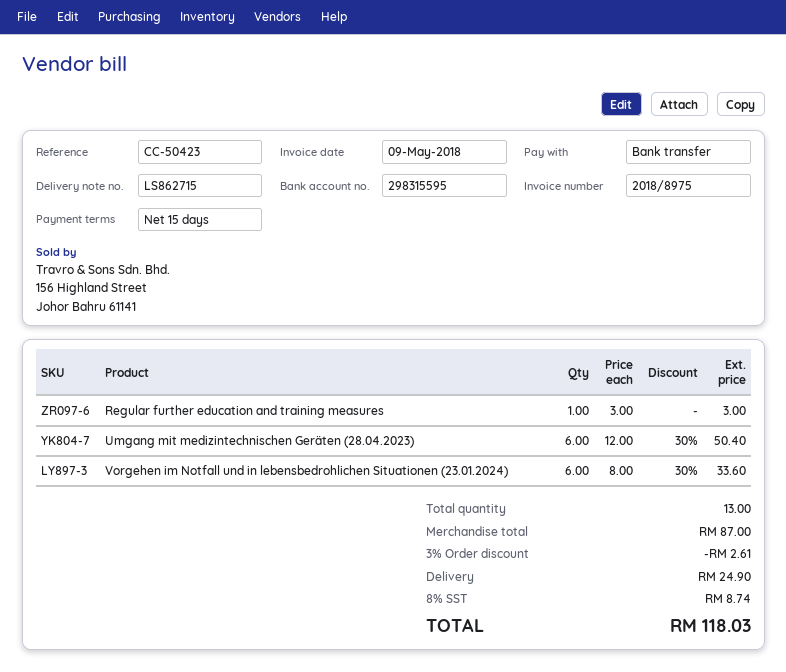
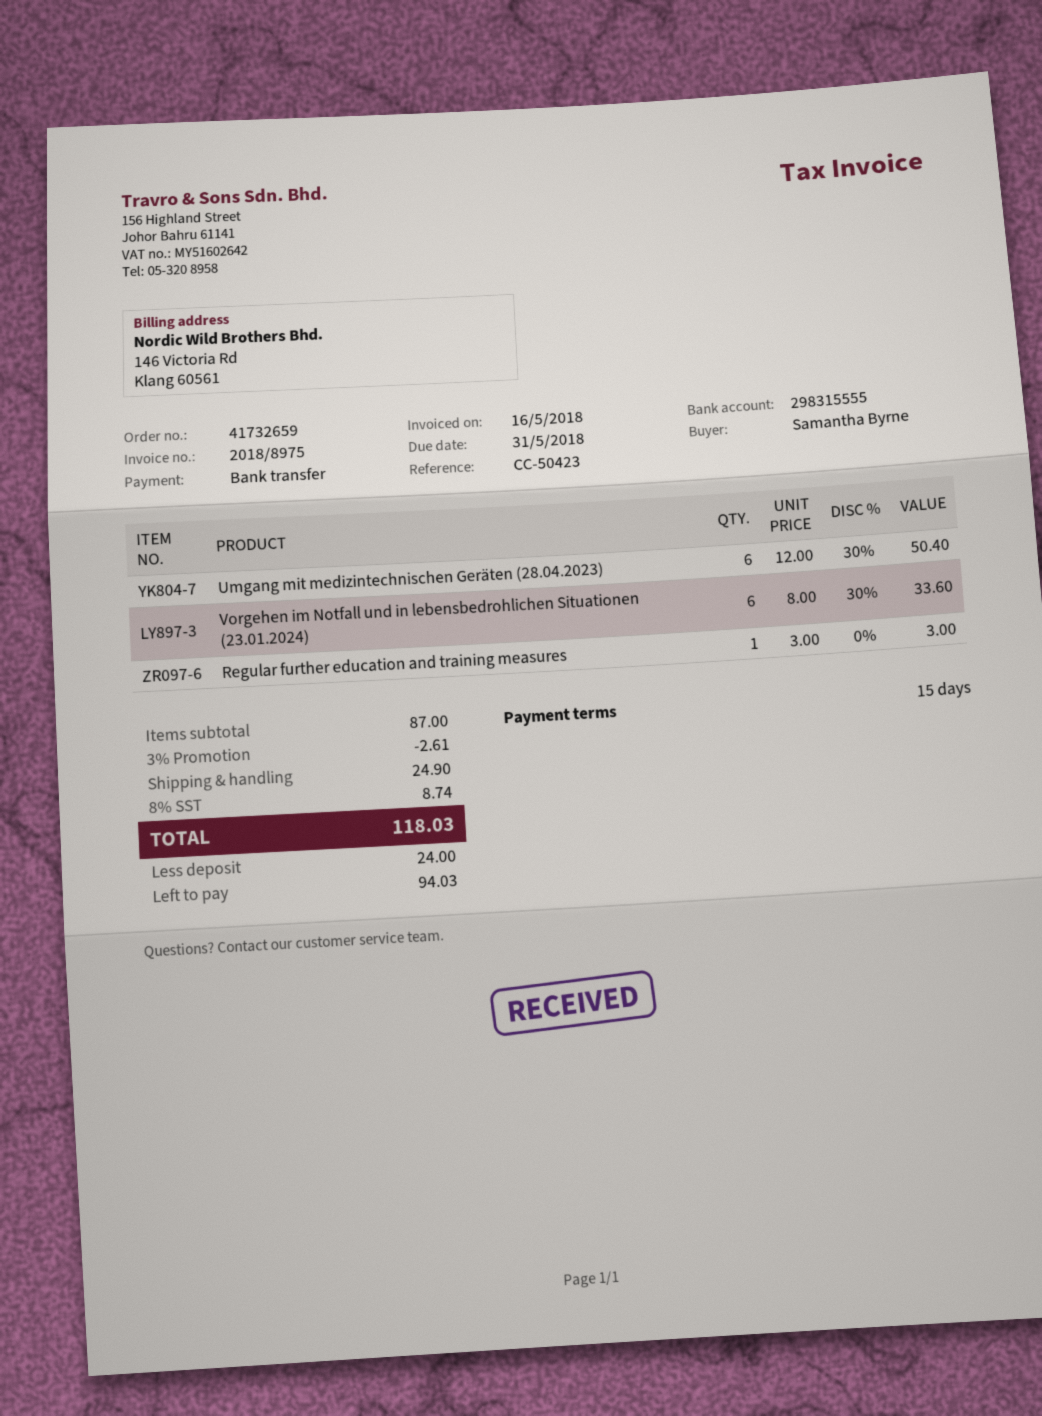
invoice date: 2018-05-09 -> 2018-05-16
bank account: 298315595 -> 298315555

